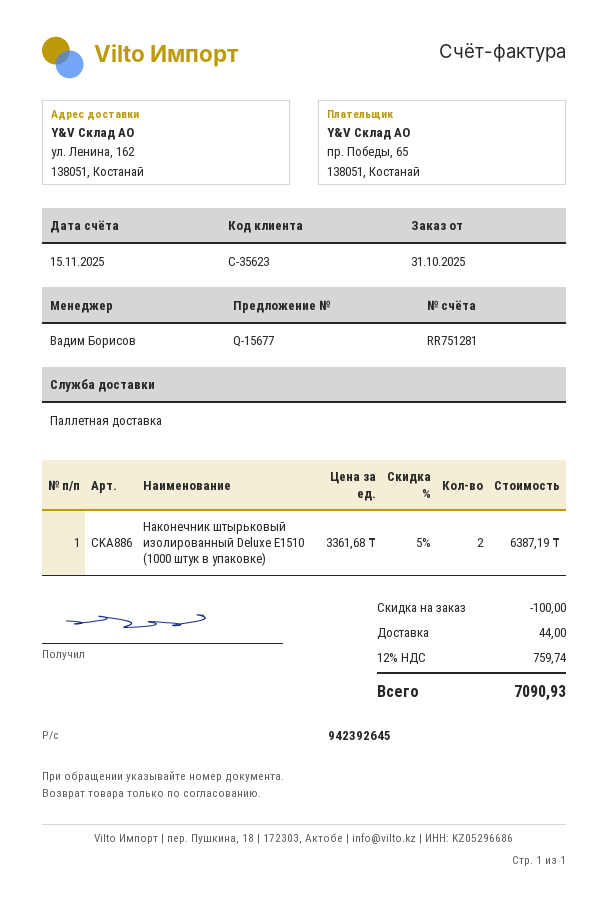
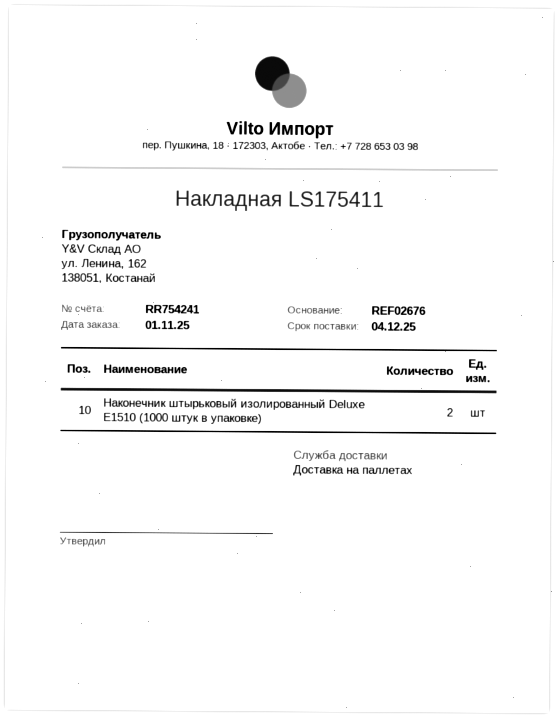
order date: 2025-10-31 -> 2025-11-01
invoice number: RR751281 -> RR754241

